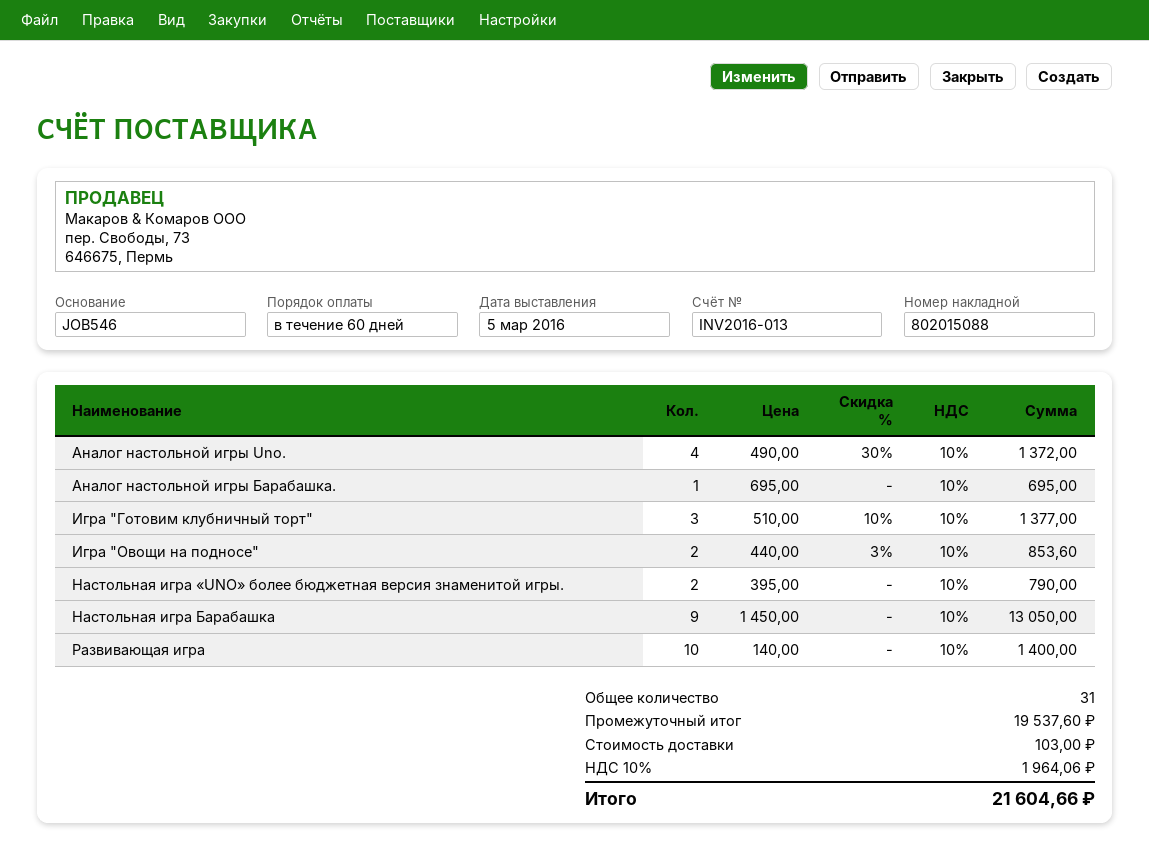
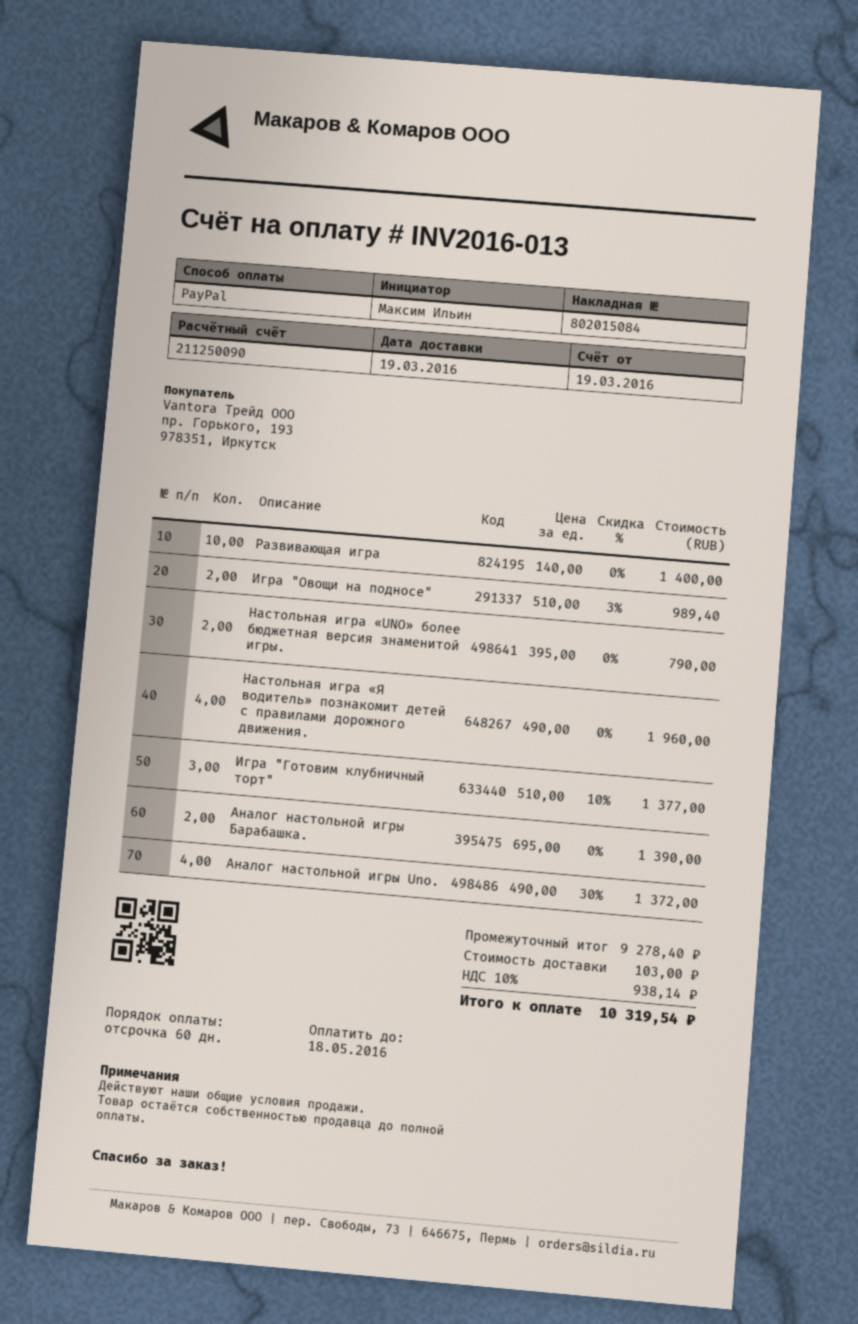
delivery note number: 802015088 -> 802015084
invoice date: 2016-03-05 -> 2016-03-19
Аналог настольной игры Барабашка.: 1 x 695.00 = 695.00 -> 2 x 695.00 = 1390.00
Игра "Овощи на подносе": 2 x 440.00 - 3% = 853.60 -> 2 x 510.00 - 3% = 989.40
Настольная игра Барабашка: 9 x 1450.00 = 13050.00 -> none
Настольная игра «Я водитель» познакомит детей с правилами дорожного движения.: none -> 4 x 490.00 = 1960.00
subtotal: 19537.60 -> 9278.40
tax: 10% = 1964.06 -> 10% = 938.14
total: 21604.66 -> 10319.54

